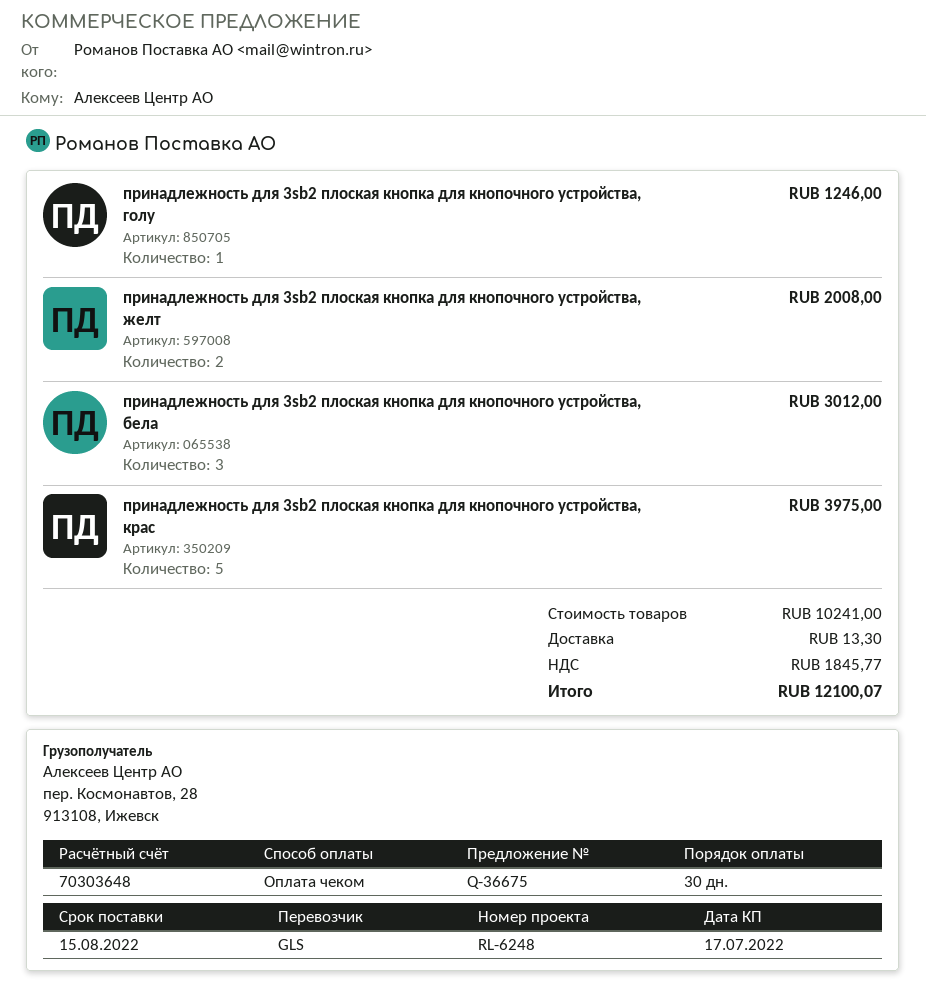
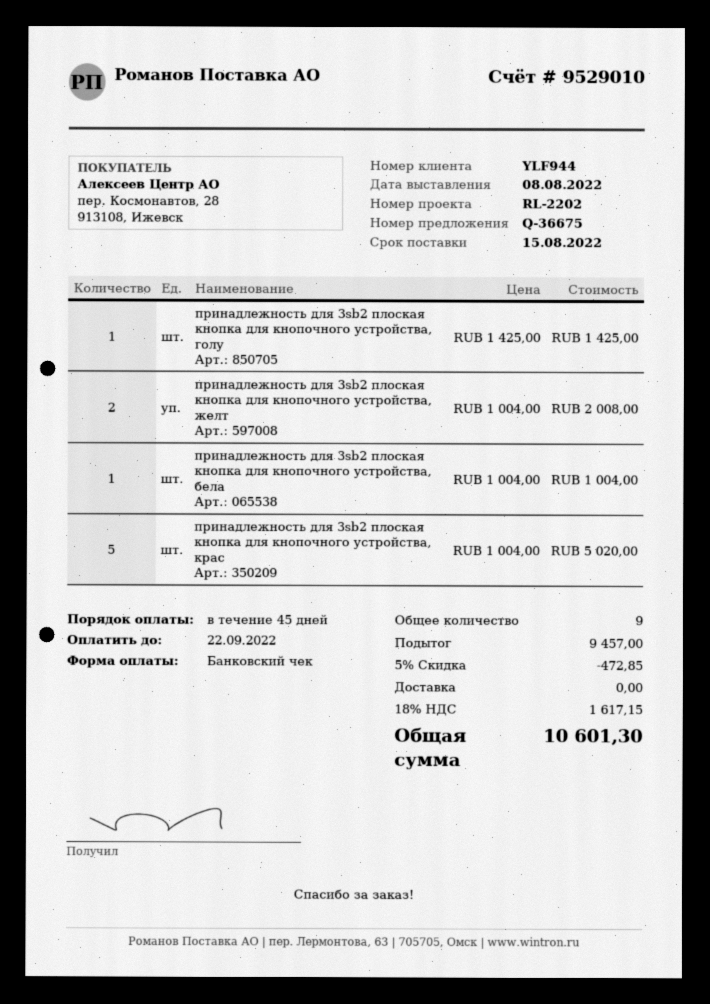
payment terms: 30 days -> 45 days
reference: RL-6248 -> RL-2202
принадлежность для 3sb2 плоская кнопка для кнопочного устройства, голу: 1 for 1246.00 -> 1 for 1425.00
принадлежность для 3sb2 плоская кнопка для кнопочного устройства, бела: 3 for 3012.00 -> 1 for 1004.00
принадлежность для 3sb2 плоская кнопка для кнопочного устройства, крас: 5 for 3975.00 -> 5 for 5020.00
subtotal: 10241.00 -> 9457.00
discount: none -> 5% = 472.85
shipping: 13.30 -> 0.00
tax: 1845.77 -> 1617.15
total: 12100.07 -> 10601.30

